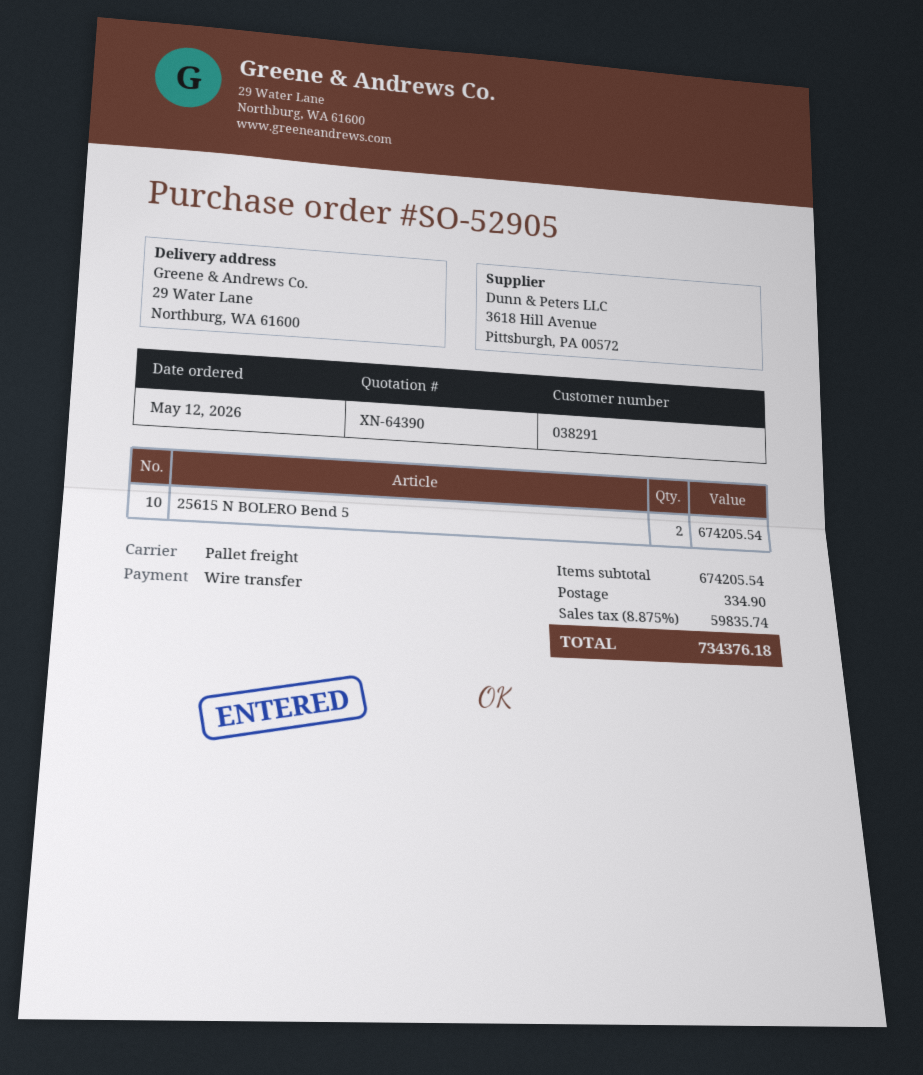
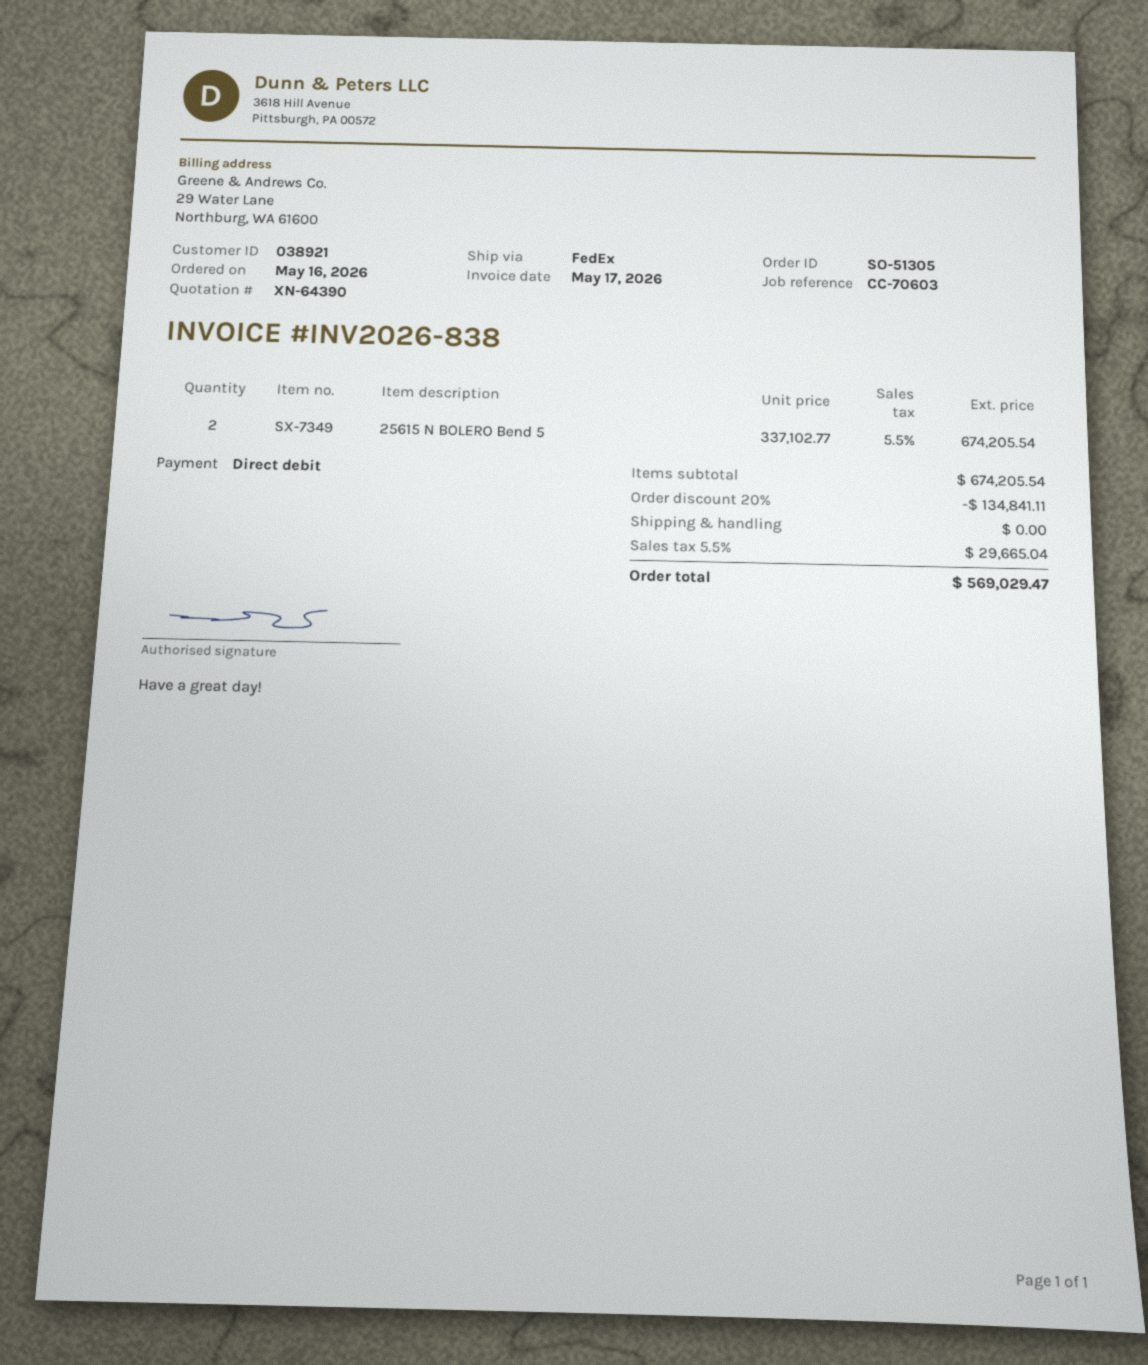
order number: SO-52905 -> SO-51305
order date: 2026-05-12 -> 2026-05-16
customer number: 038291 -> 038921
payment method: bank transfer -> direct debit
shipping method: pallet freight -> FedEx
discount: none -> 20% = 134841.11
shipping: 334.90 -> 0.00
tax: 8.875% = 59835.74 -> 5.5% = 29665.04
total: 734376.18 -> 569029.47

